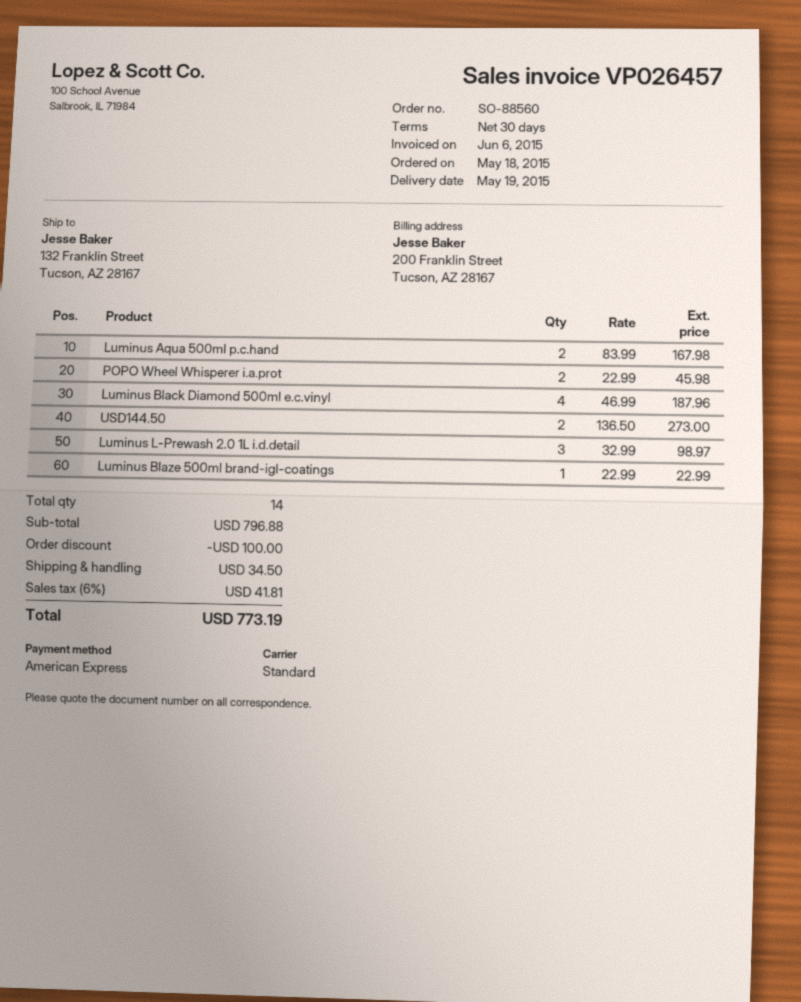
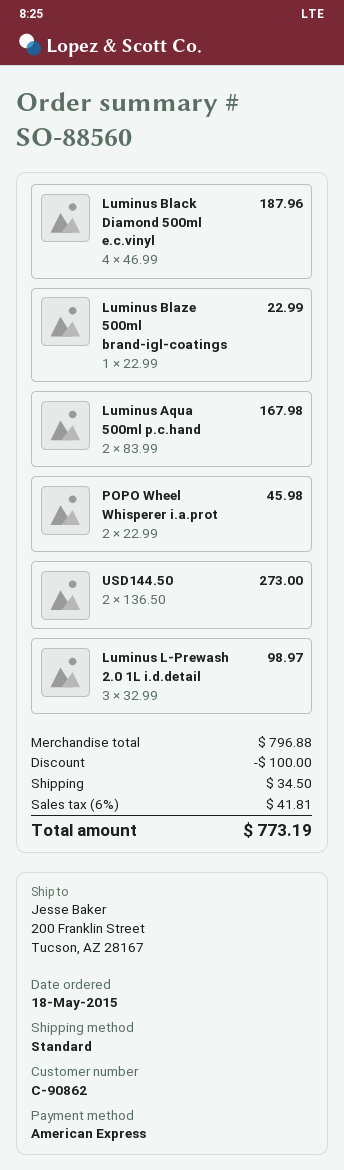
ship to: 132 Franklin Street, Tucson, AZ 28167 -> 200 Franklin Street, Tucson, AZ 28167

